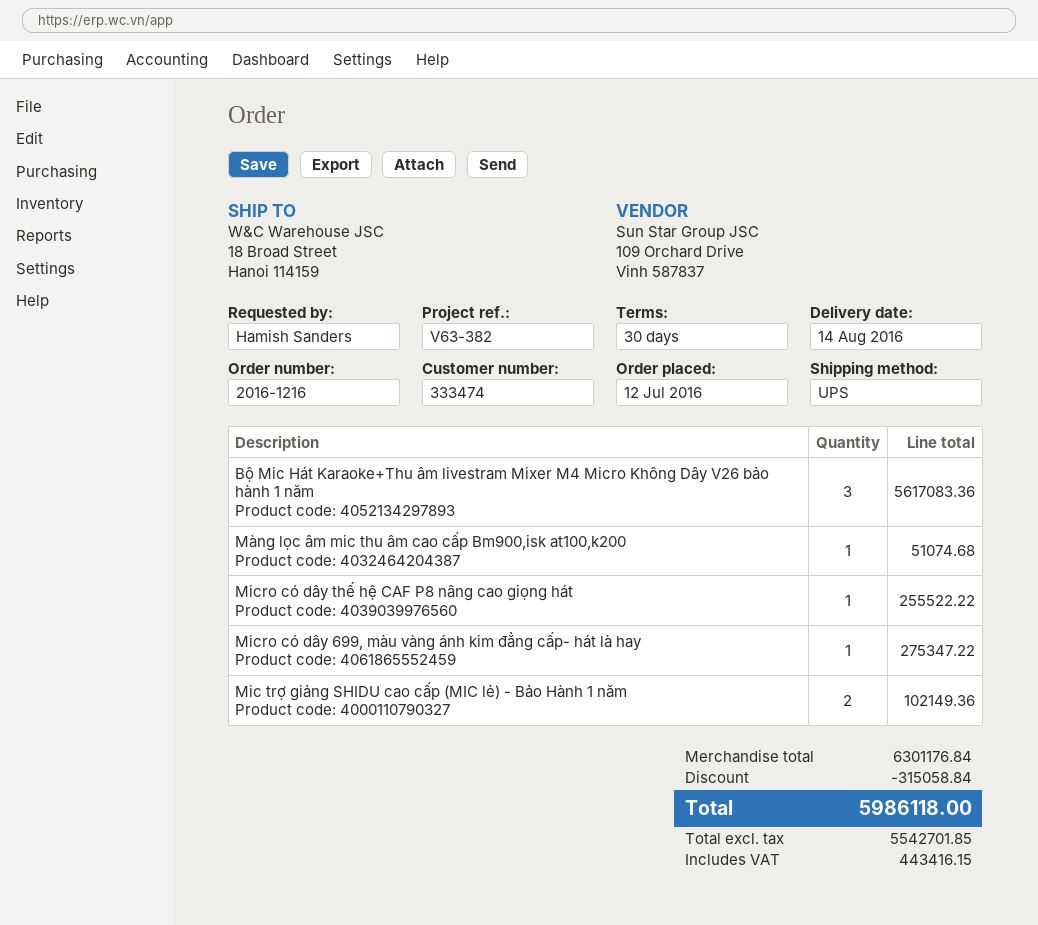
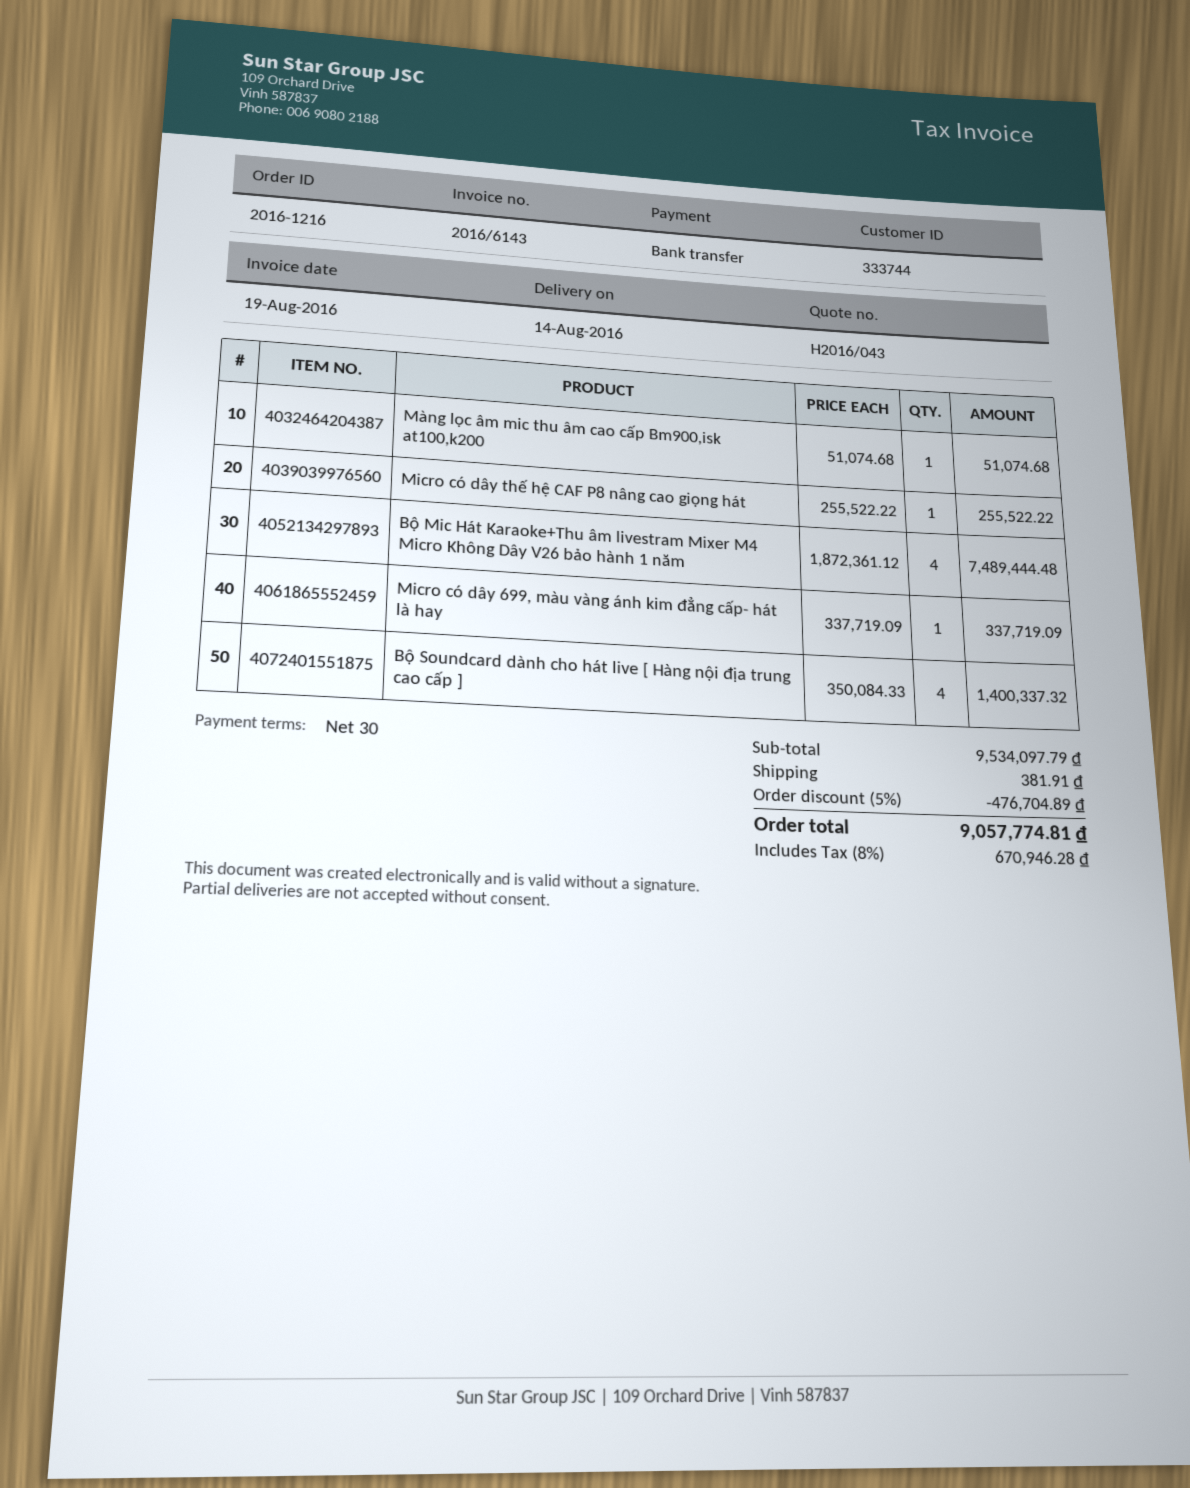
customer number: 333474 -> 333744
Bộ Mic Hát Karaoke+Thu âm livestram Mixer M4 Micro Không Dây V26 bảo hành 1 năm: 3 for 5617083.36 -> 4 for 7489444.48
Micro có dây 699, màu vàng ánh kim đẳng cấp- hát là hay: 1 for 275347.22 -> 1 for 337719.09
Mic trợ giảng SHIDU cao cấp (MIC lẻ) - Bảo Hành 1 năm: 2 for 102149.36 -> none
Bộ Soundcard dành cho hát live [ Hàng nội địa trung cao cấp ]: none -> 4 for 1400337.32
subtotal: 6301176.84 -> 9534097.79
discount: 315058.84 -> 476704.89
shipping: none -> 381.91
tax: 443416.15 -> 670946.28
total: 5986118.00 -> 9057774.81

